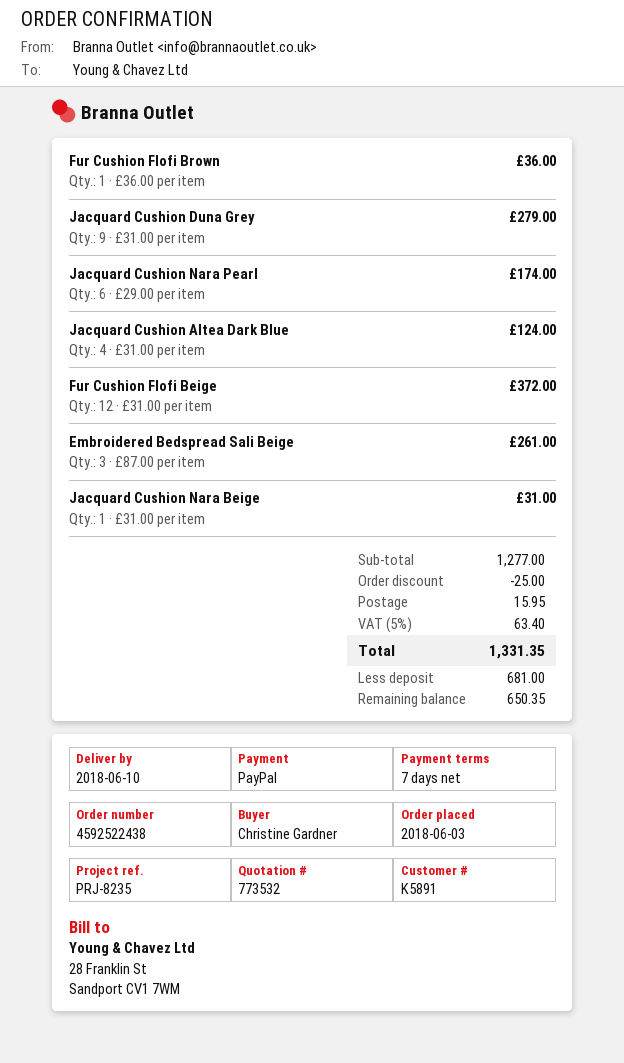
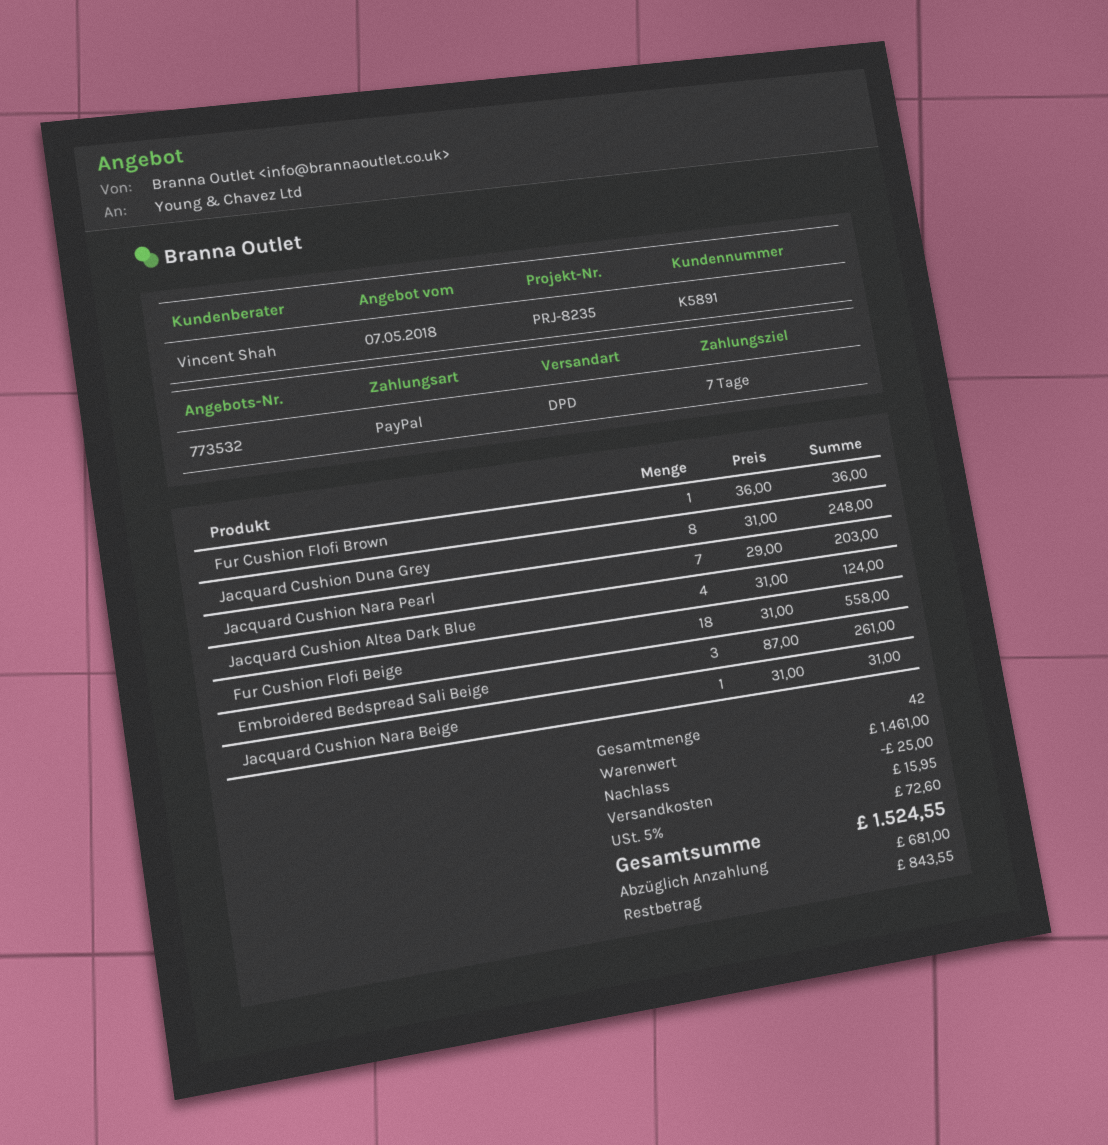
Jacquard Cushion Duna Grey: 9 x 31.00 = 279.00 -> 8 x 31.00 = 248.00
Jacquard Cushion Nara Pearl: 6 x 29.00 = 174.00 -> 7 x 29.00 = 203.00
Fur Cushion Flofi Beige: 12 x 31.00 = 372.00 -> 18 x 31.00 = 558.00
subtotal: 1277.00 -> 1461.00
tax: 5% = 63.40 -> 5% = 72.60
total: 1331.35 -> 1524.55
balance: 650.35 -> 843.55

